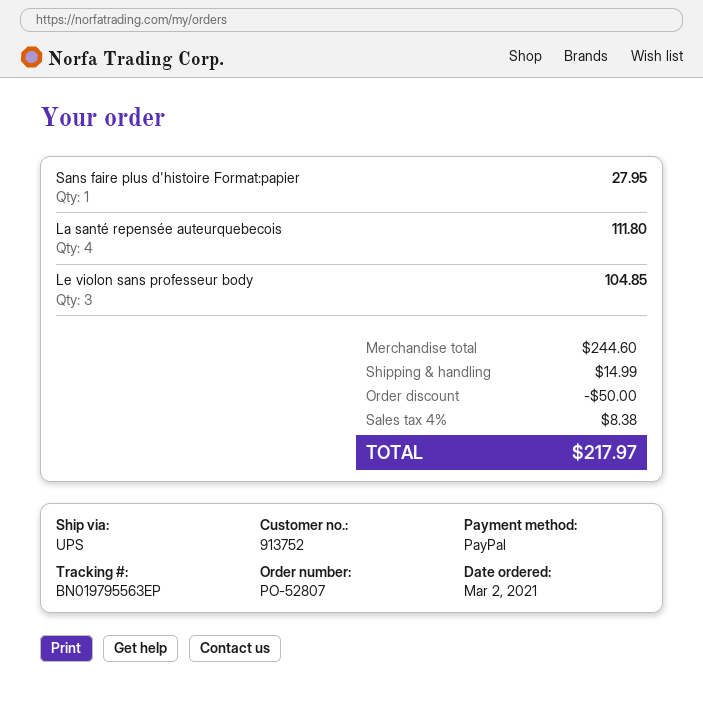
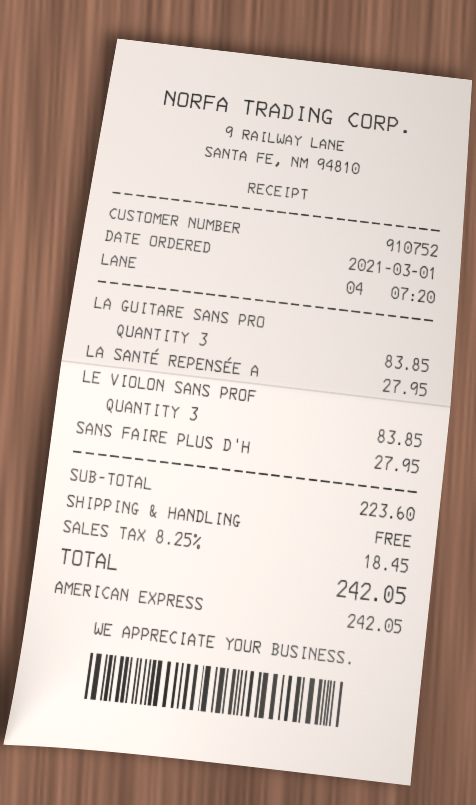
order date: 2021-03-02 -> 2021-03-01
customer number: 913752 -> 910752
payment method: PayPal -> American Express
La santé repensée auteurquebecois: 4 for 111.80 -> 1 for 27.95
Le violon sans professeur body: 3 for 104.85 -> 3 for 83.85
LA GUITARE SANS PRO: none -> 3 for 83.85
subtotal: 244.60 -> 223.60
discount: 50.00 -> none
shipping: 14.99 -> 0.00
tax: 4% = 8.38 -> 8.25% = 18.45
total: 217.97 -> 242.05

